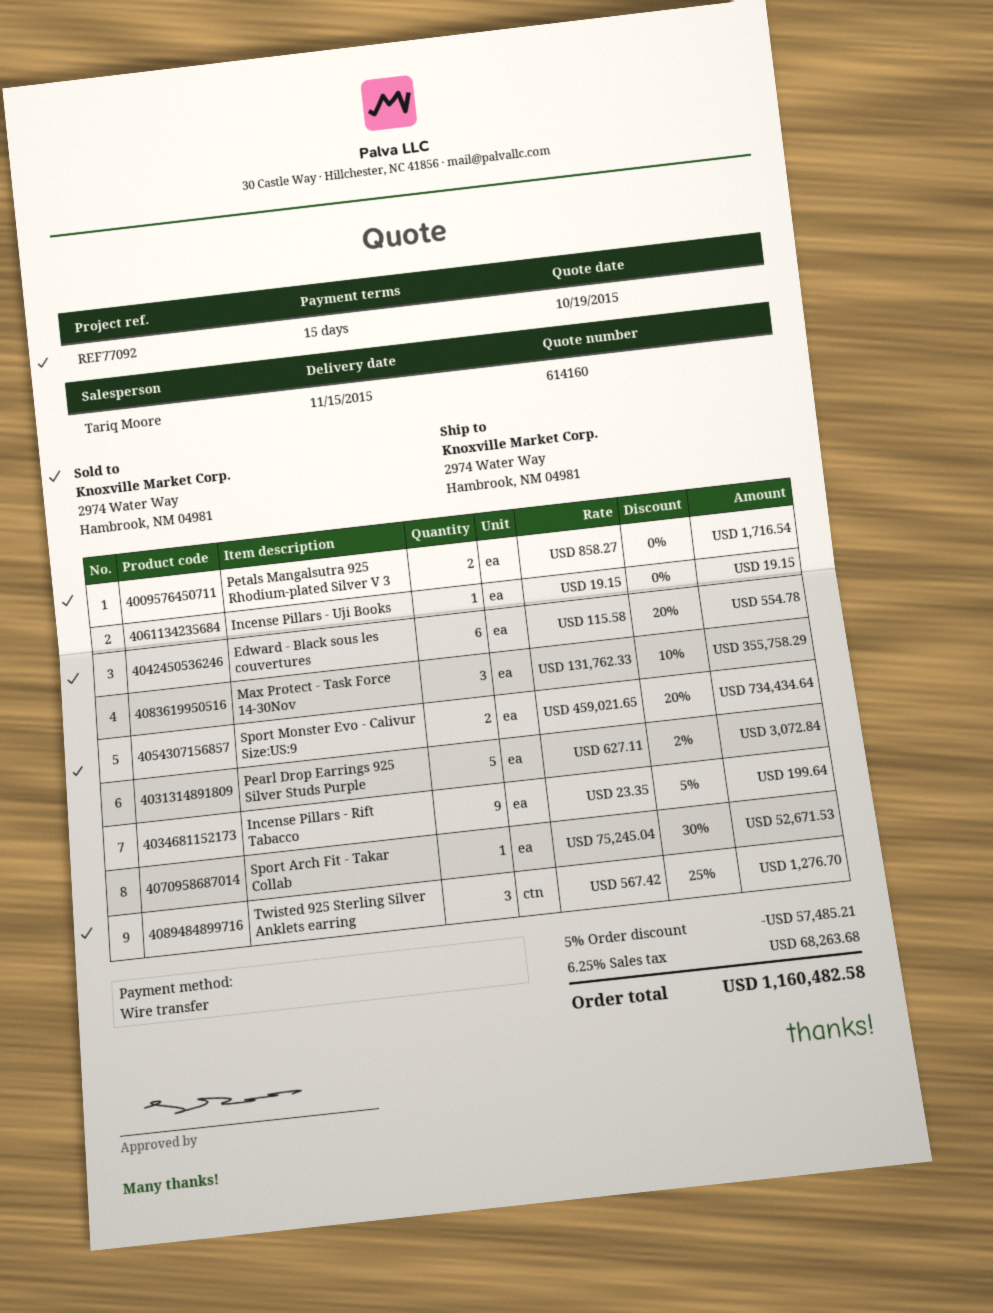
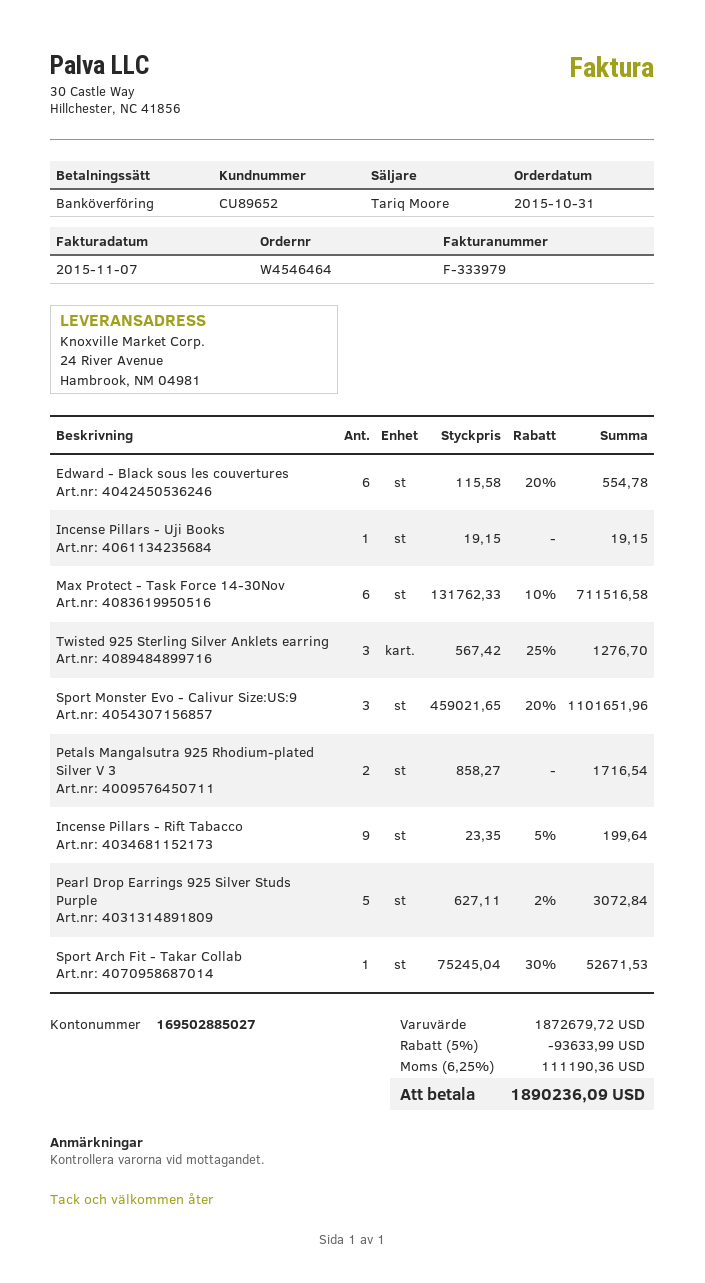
ship to: 2974 Water Way, Hambrook, NM 04981 -> 24 River Avenue, Hambrook, NM 04981
Max Protect - Task Force 14-30Nov: 3 x 131762.33 - 10% = 355758.29 -> 6 x 131762.33 - 10% = 711516.58
Sport Monster Evo - Calivur Size:US:9: 2 x 459021.65 - 20% = 734434.64 -> 3 x 459021.65 - 20% = 1101651.96
discount: 5% = 57485.21 -> 5% = 93633.99
tax: 6.25% = 68263.68 -> 6.25% = 111190.36
total: 1160482.58 -> 1890236.09

